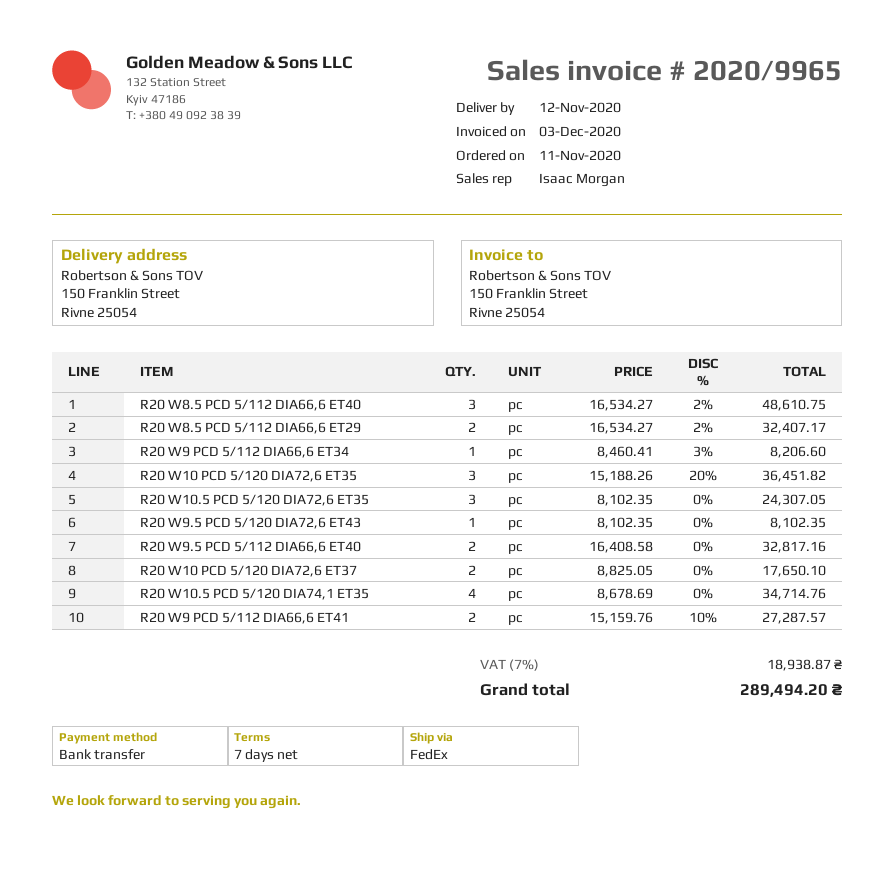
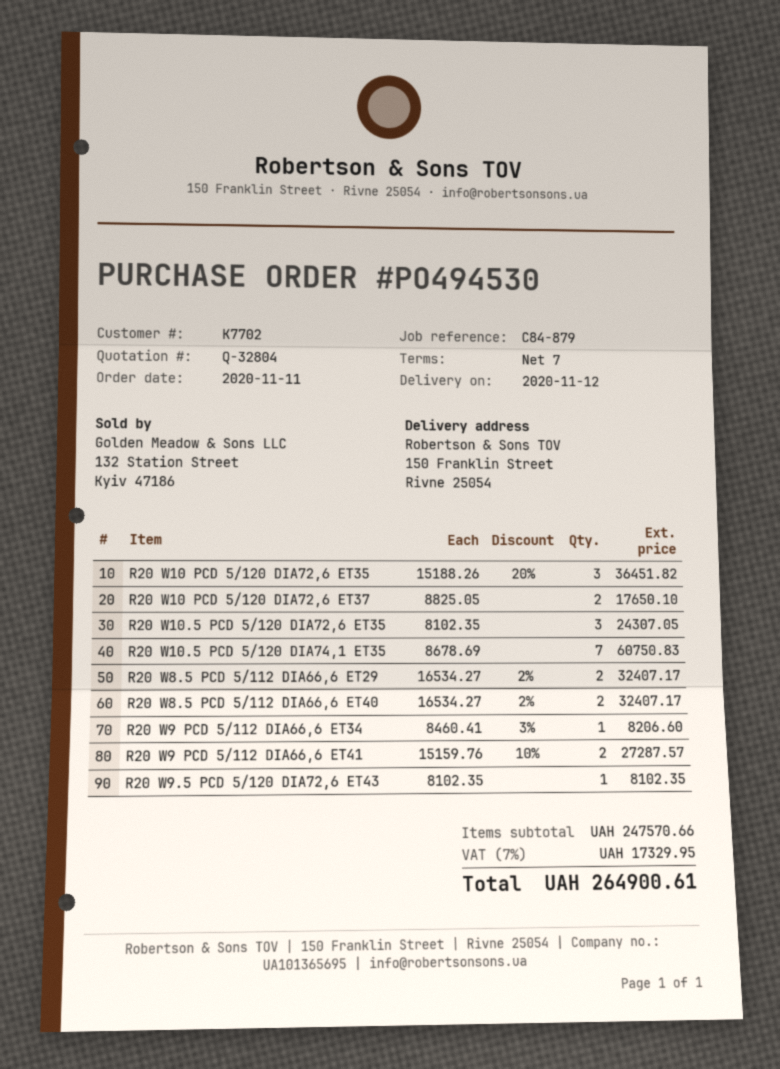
R20 W8.5 PCD 5/112 DIA66,6 ET40: 3 x 16534.27 - 2% = 48610.75 -> 2 x 16534.27 - 2% = 32407.17
R20 W9.5 PCD 5/112 DIA66,6 ET40: 2 x 16408.58 = 32817.16 -> none
R20 W10.5 PCD 5/120 DIA74,1 ET35: 4 x 8678.69 = 34714.76 -> 7 x 8678.69 = 60750.83
tax: 7% = 18938.87 -> 7% = 17329.95
total: 289494.20 -> 264900.61

